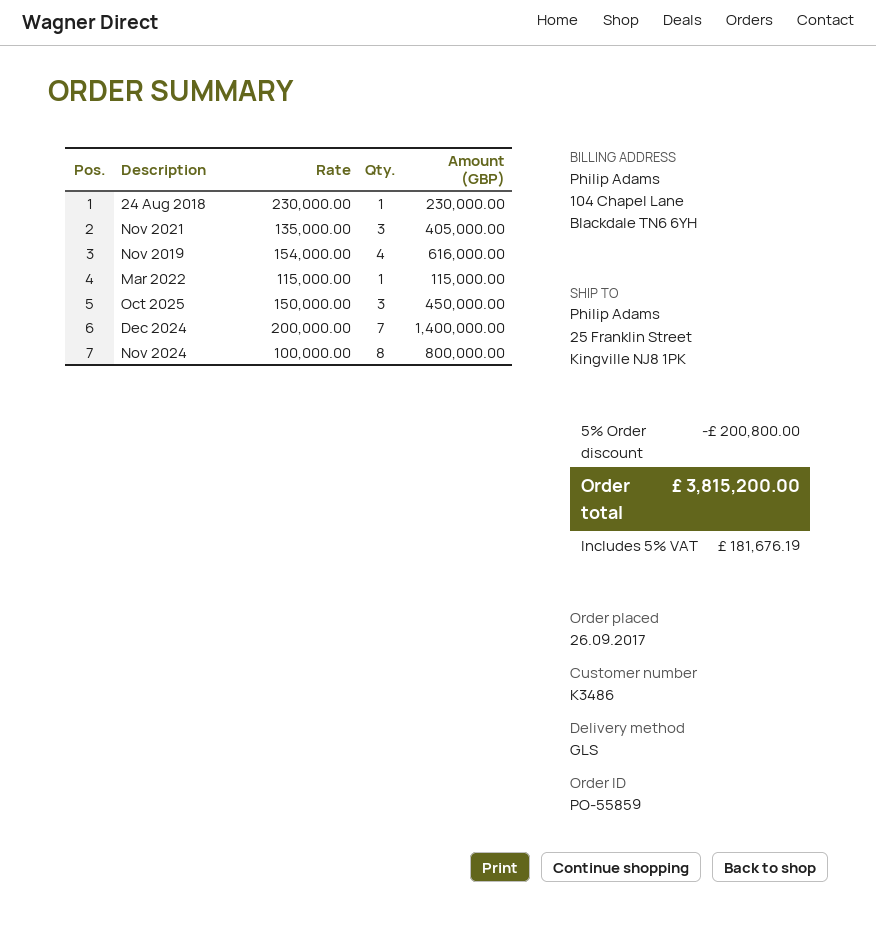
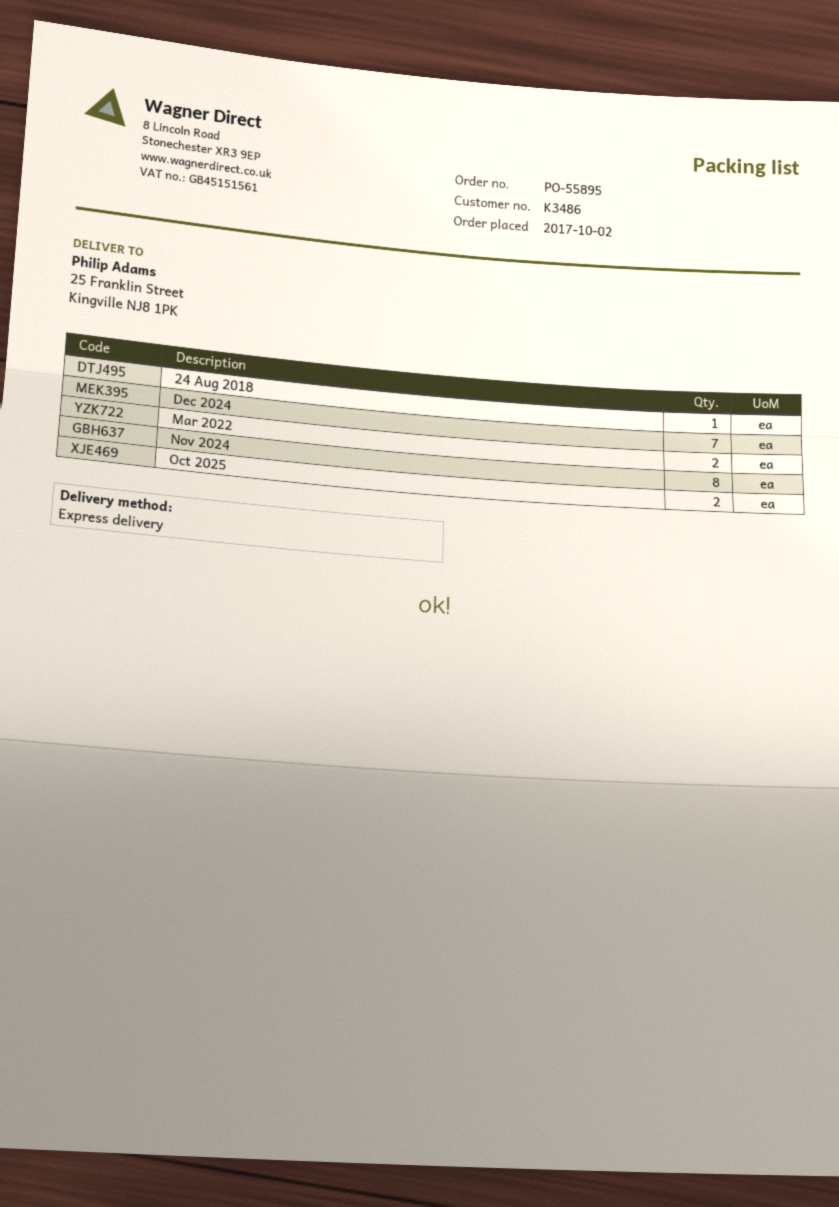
order number: PO-55859 -> PO-55895
order date: 2017-09-26 -> 2017-10-02
shipping method: GLS -> express
Nov 2021: 3 -> none
Nov 2019: 4 -> none
Mar 2022: 1 -> 2
Oct 2025: 3 -> 2

